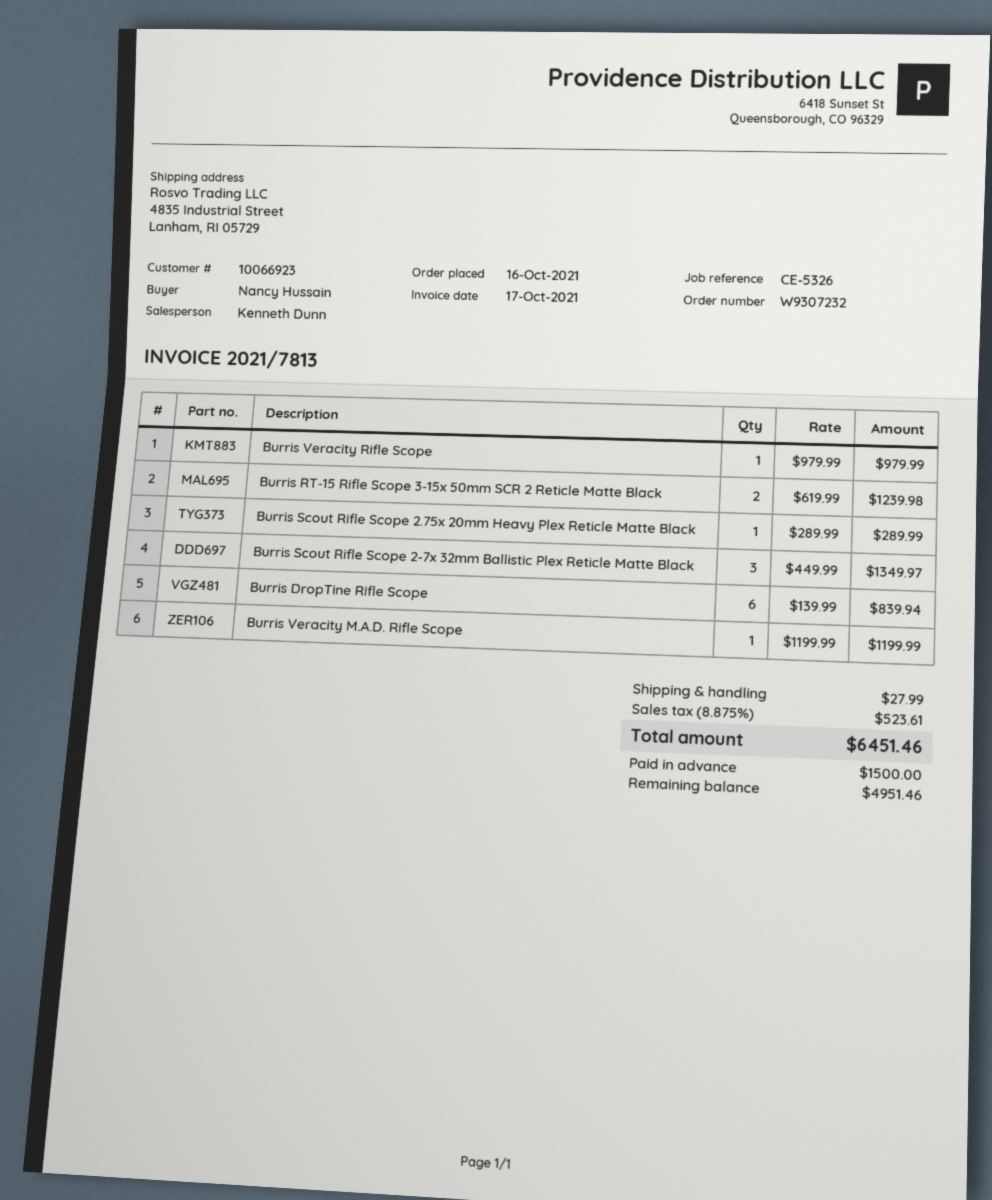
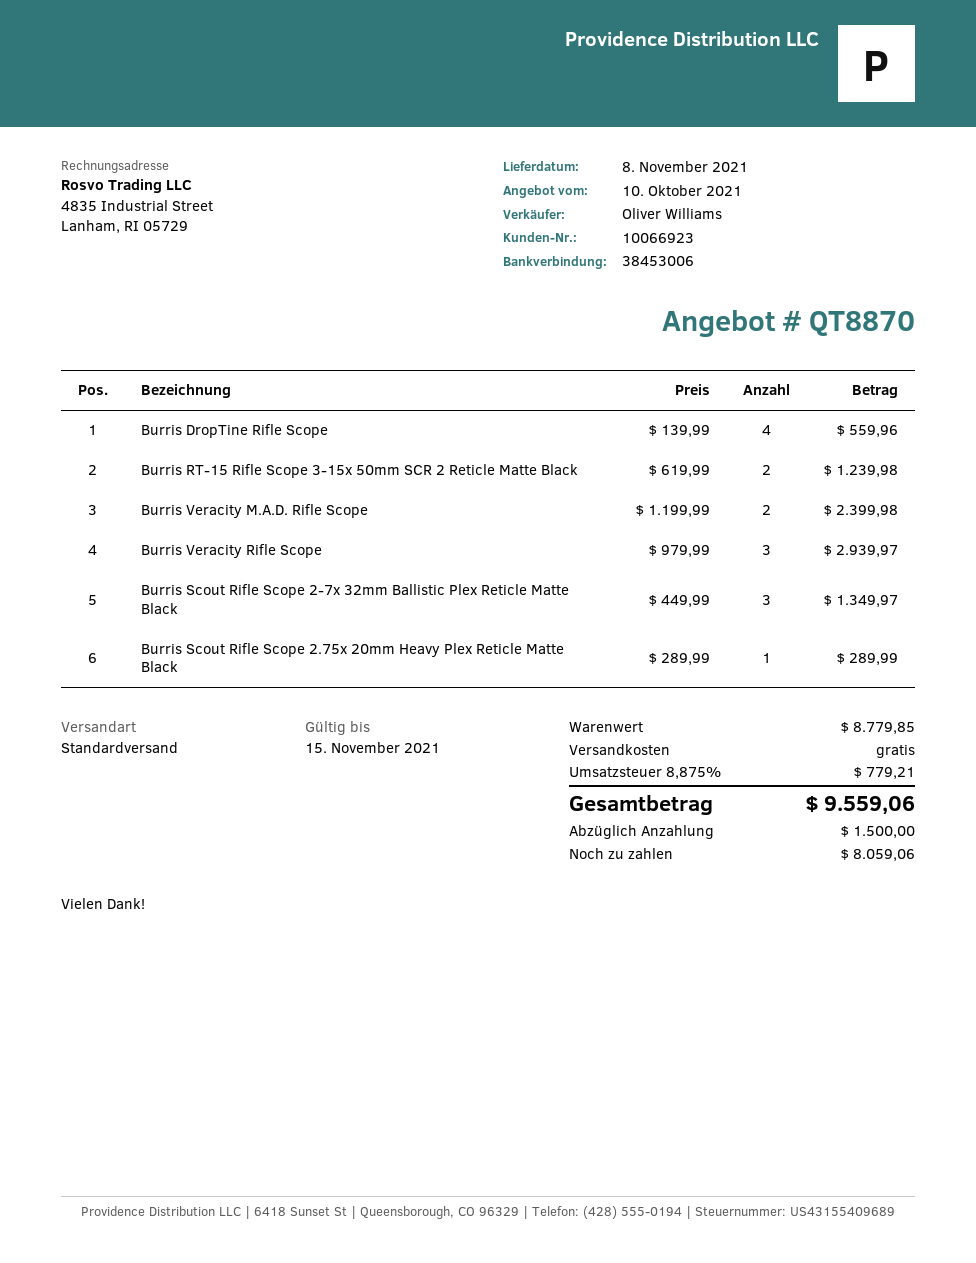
sales rep: Kenneth Dunn -> Oliver Williams
Burris Veracity Rifle Scope: 1 x 979.99 = 979.99 -> 3 x 979.99 = 2939.97
Burris DropTine Rifle Scope: 6 x 139.99 = 839.94 -> 4 x 139.99 = 559.96
Burris Veracity M.A.D. Rifle Scope: 1 x 1199.99 = 1199.99 -> 2 x 1199.99 = 2399.98
shipping: 27.99 -> 0.00
tax: 8.875% = 523.61 -> 8.875% = 779.21
total: 6451.46 -> 9559.06
balance: 4951.46 -> 8059.06

